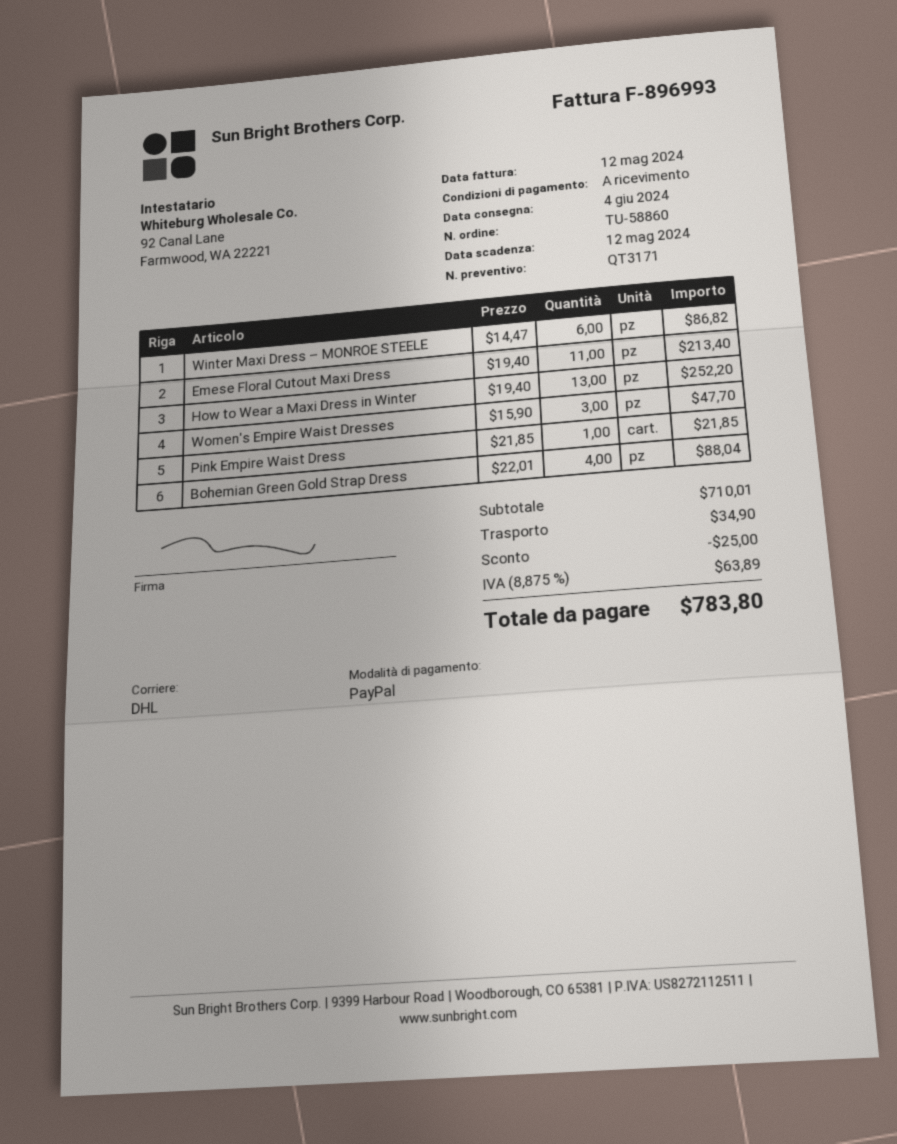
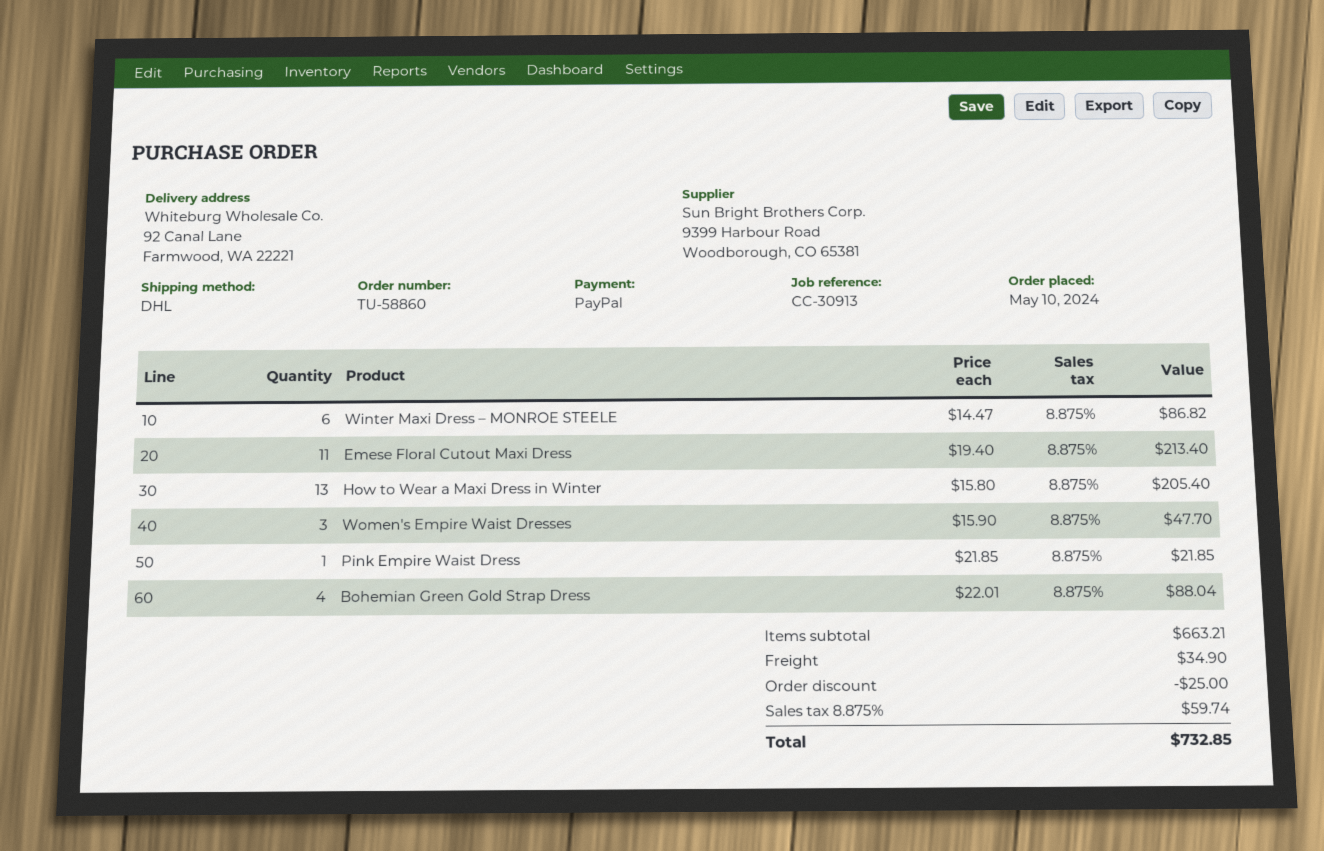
How to Wear a Maxi Dress in Winter: 13 x 19.40 = 252.20 -> 13 x 15.80 = 205.40
subtotal: 710.01 -> 663.21
tax: 8.875% = 63.89 -> 8.875% = 59.74
total: 783.80 -> 732.85

